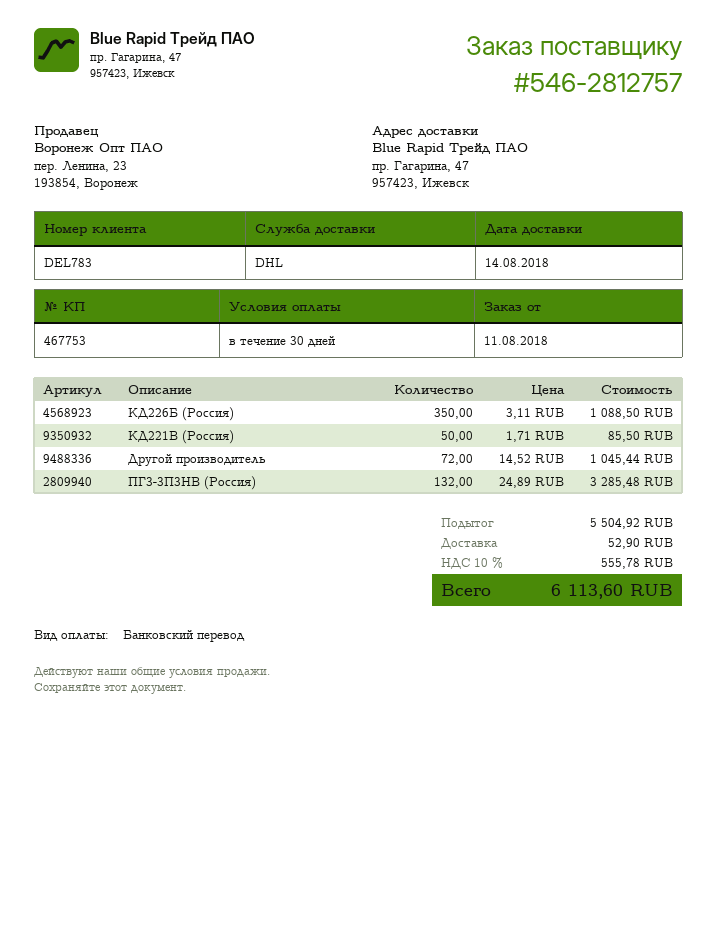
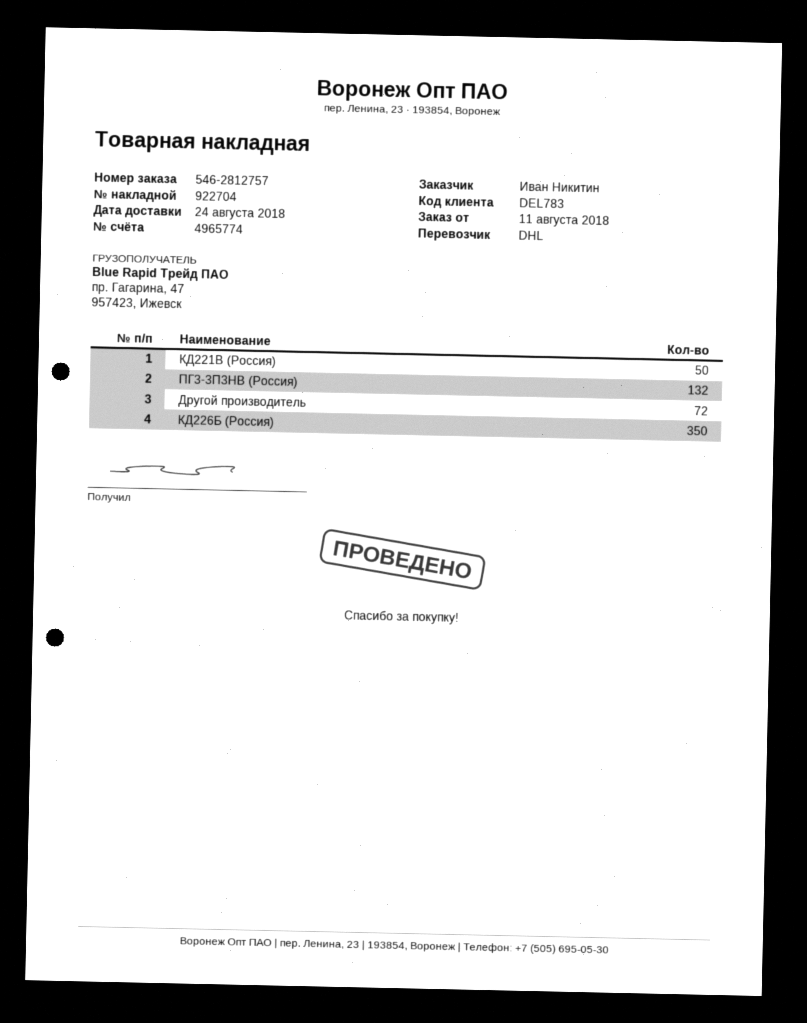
delivery date: 2018-08-14 -> 2018-08-24

